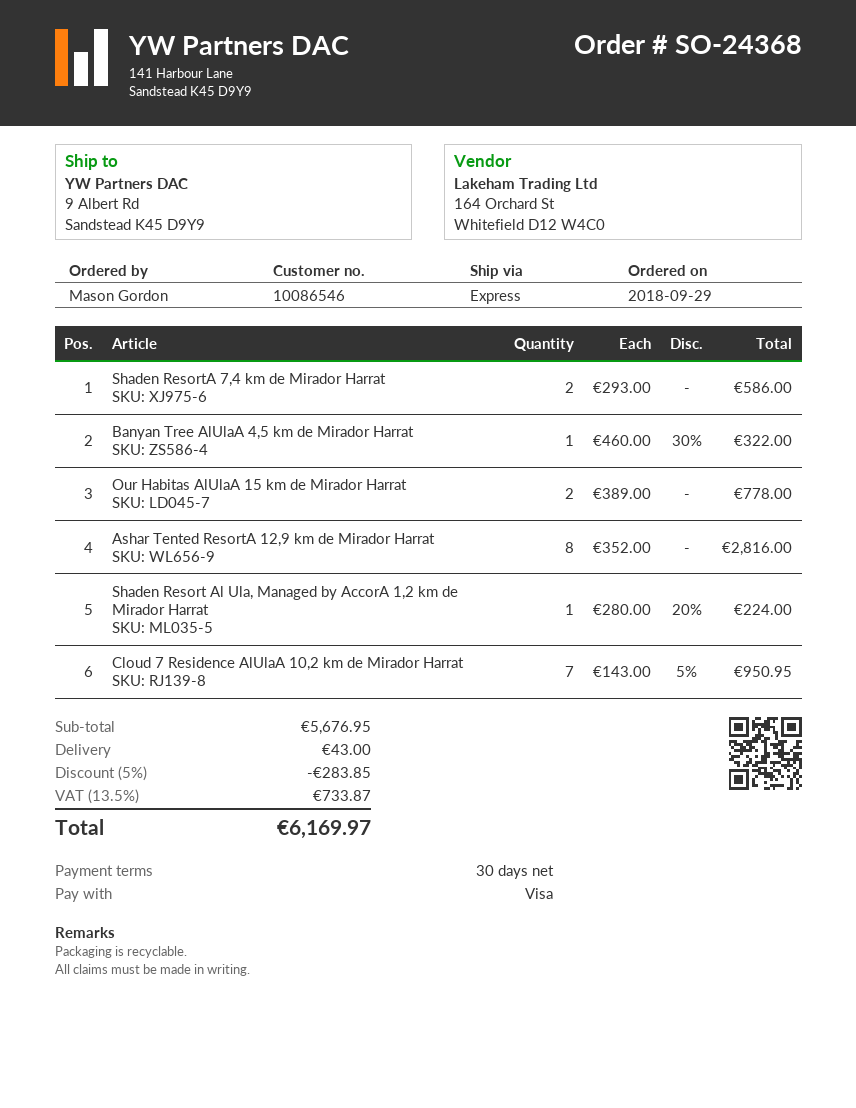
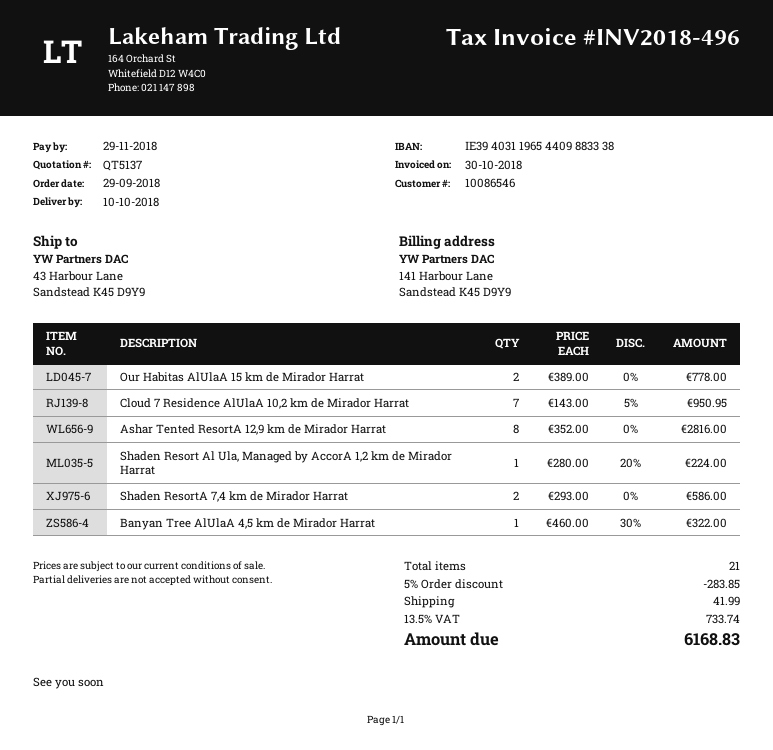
ship to: 9 Albert Rd, Sandstead K45 D9Y9 -> 43 Harbour Lane, Sandstead K45 D9Y9
shipping: 43.00 -> 41.99
tax: 13.5% = 733.87 -> 13.5% = 733.74
total: 6169.97 -> 6168.83

